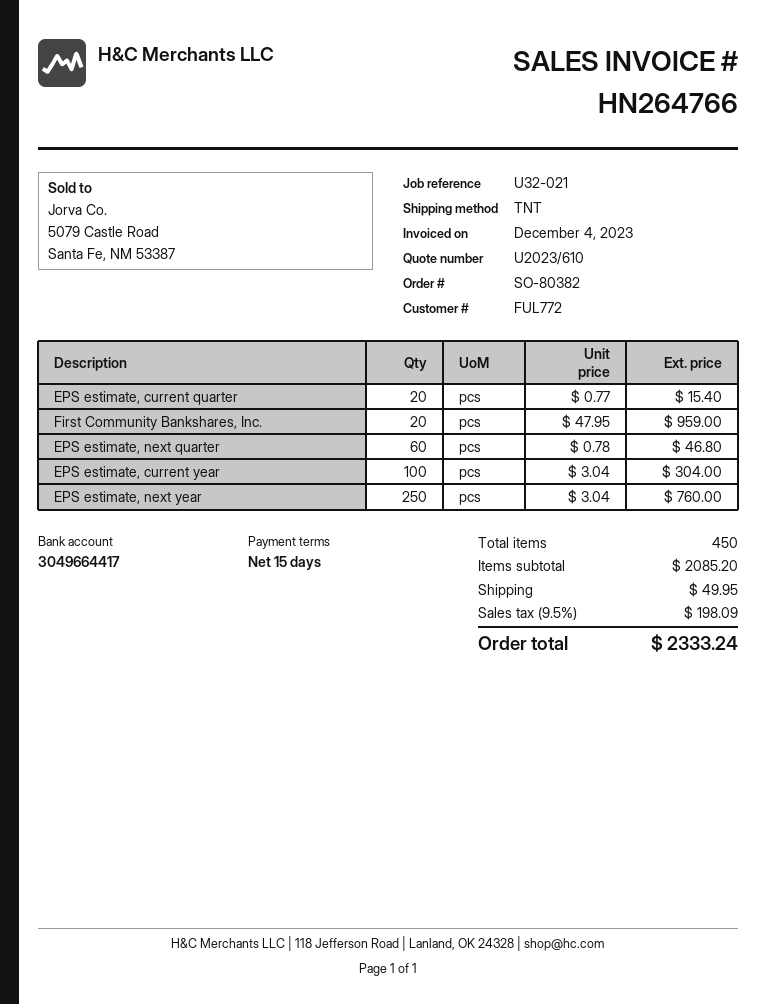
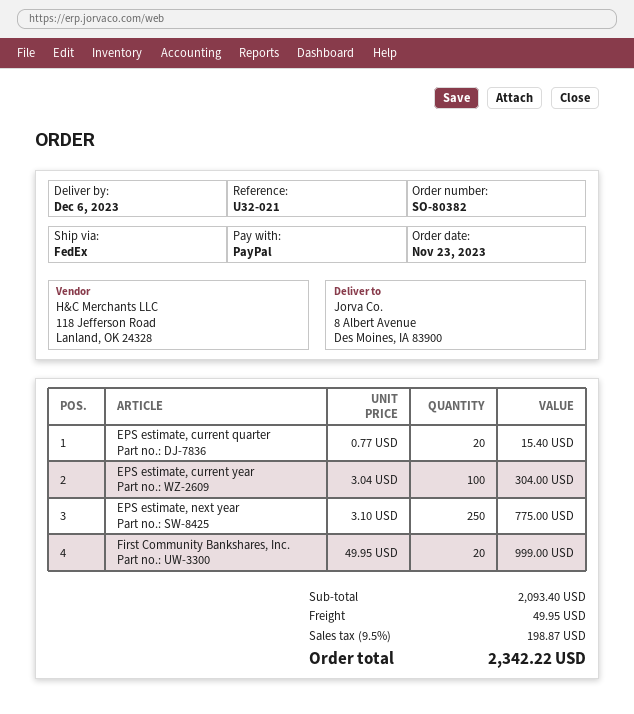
shipping method: TNT -> FedEx
First Community Bankshares, Inc.: 20 x 47.95 = 959.00 -> 20 x 49.95 = 999.00
EPS estimate, next quarter: 60 x 0.78 = 46.80 -> none
EPS estimate, next year: 250 x 3.04 = 760.00 -> 250 x 3.10 = 775.00
subtotal: 2085.20 -> 2093.40
tax: 9.5% = 198.09 -> 9.5% = 198.87
total: 2333.24 -> 2342.22

